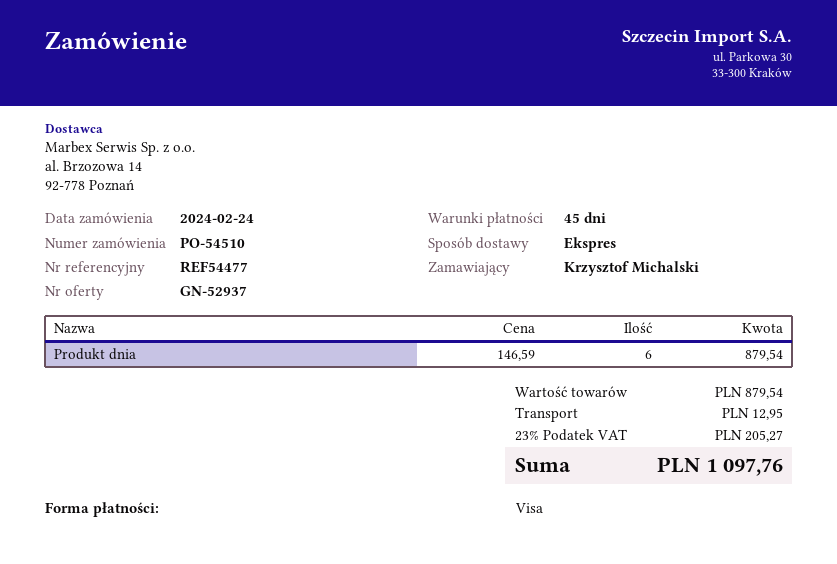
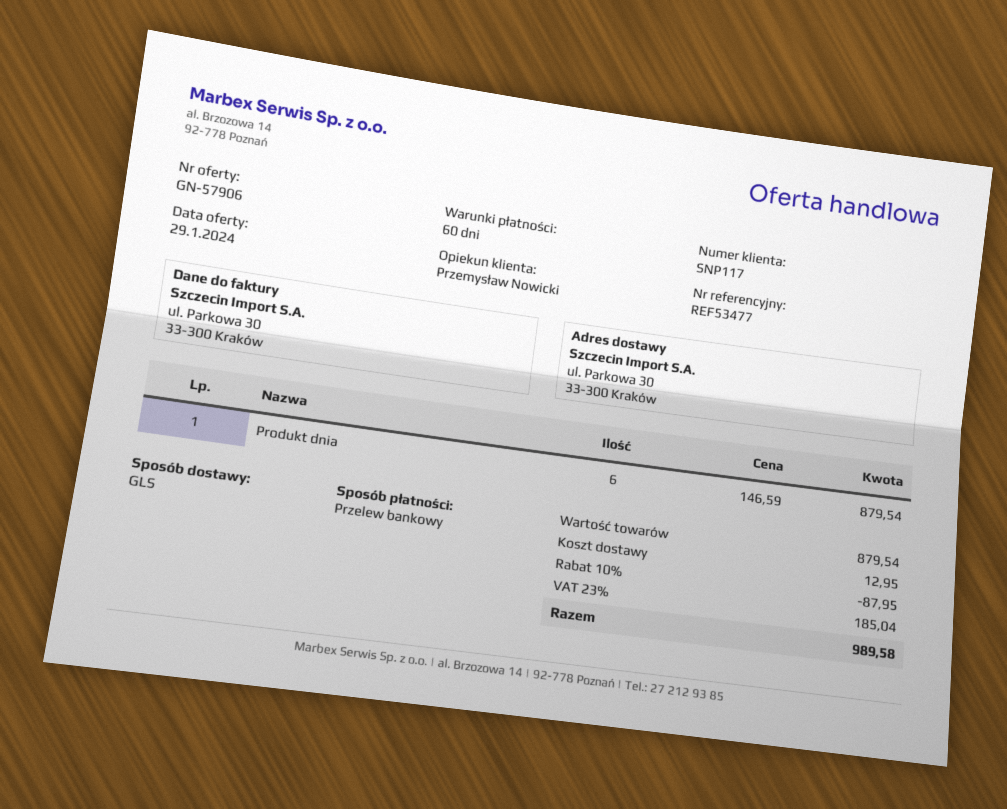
quote number: GN-52937 -> GN-57906
payment terms: 45 days -> 60 days
reference: REF54477 -> REF53477
payment method: Visa -> bank transfer
shipping method: express -> GLS
discount: none -> 10% = 87.95
tax: 23% = 205.27 -> 23% = 185.04
total: 1097.76 -> 989.58

